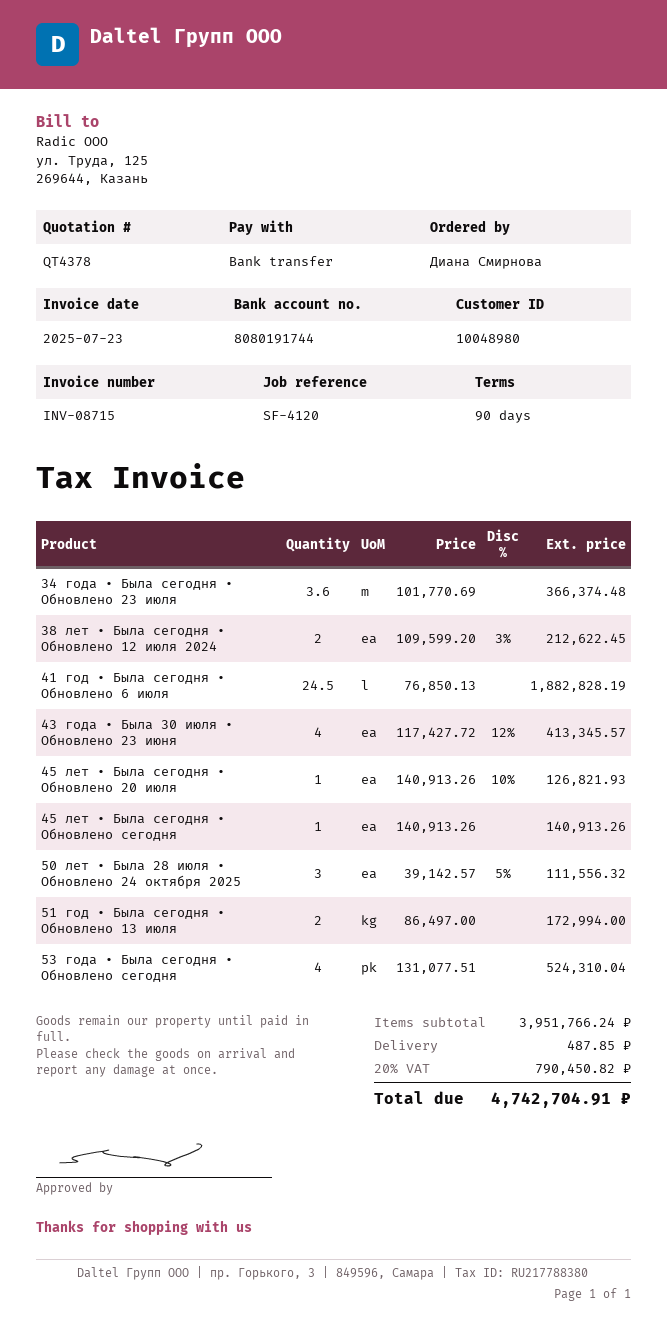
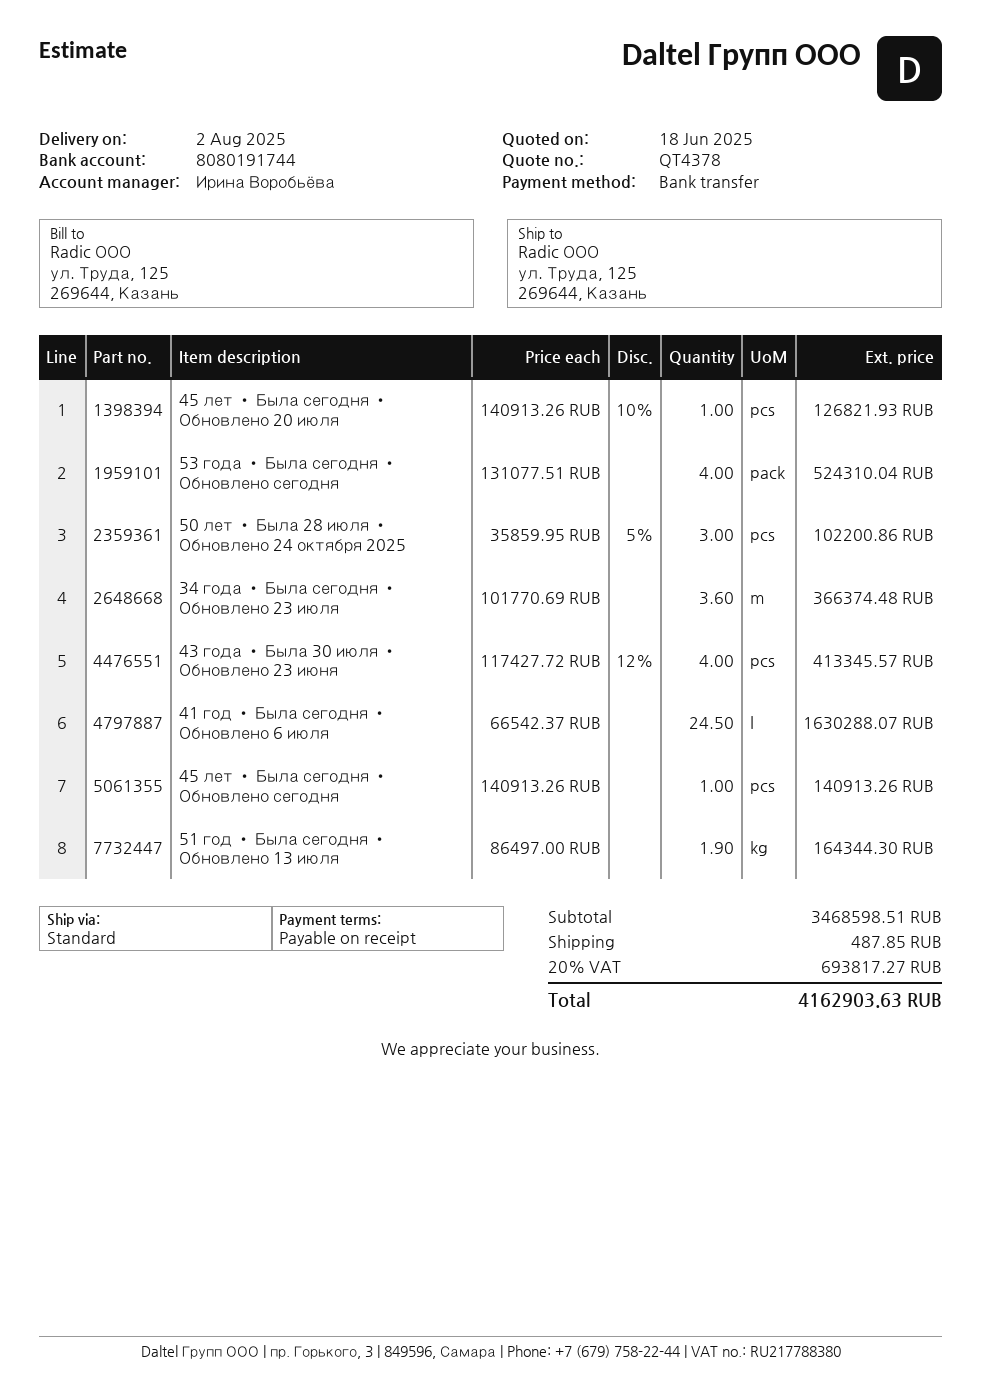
payment terms: 90 days -> on receipt
38 лет • Была сегодня • Обновлено 12 июля 2024: 2 x 109599.20 - 3% = 212622.45 -> none
41 год • Была сегодня • Обновлено 6 июля: 24.5 x 76850.13 = 1882828.19 -> 24.5 x 66542.37 = 1630288.07
50 лет • Была 28 июля • Обновлено 24 октября 2025: 3 x 39142.57 - 5% = 111556.32 -> 3 x 35859.95 - 5% = 102200.86
51 год • Была сегодня • Обновлено 13 июля: 2 x 86497.00 = 172994.00 -> 1.9 x 86497.00 = 164344.30
subtotal: 3951766.24 -> 3468598.51
tax: 20% = 790450.82 -> 20% = 693817.27
total: 4742704.91 -> 4162903.63

